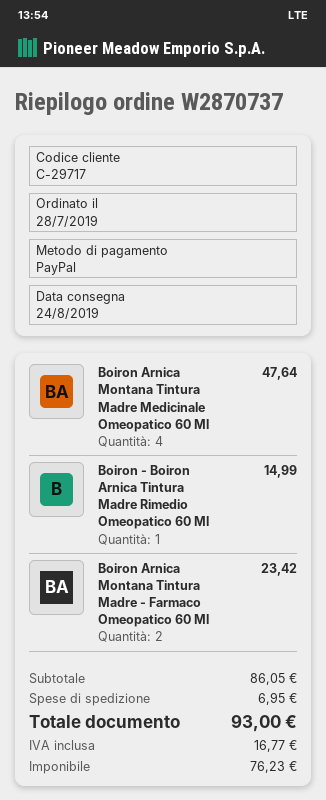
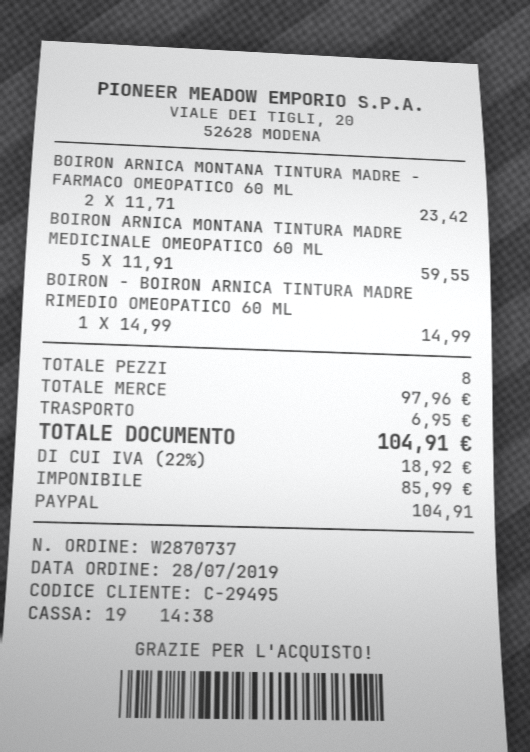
customer number: C-29717 -> C-29495
Boiron Arnica Montana Tintura Madre Medicinale Omeopatico 60 Ml: 4 for 47.64 -> 5 for 59.55
subtotal: 86.05 -> 97.96
net: 76.23 -> 85.99
tax: 16.77 -> 18.92
total: 93.00 -> 104.91

